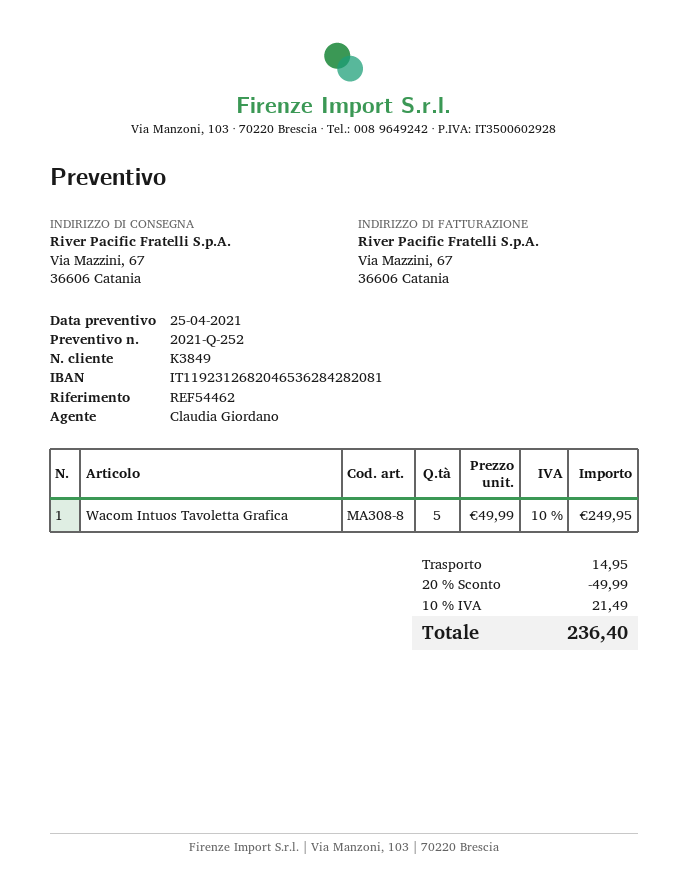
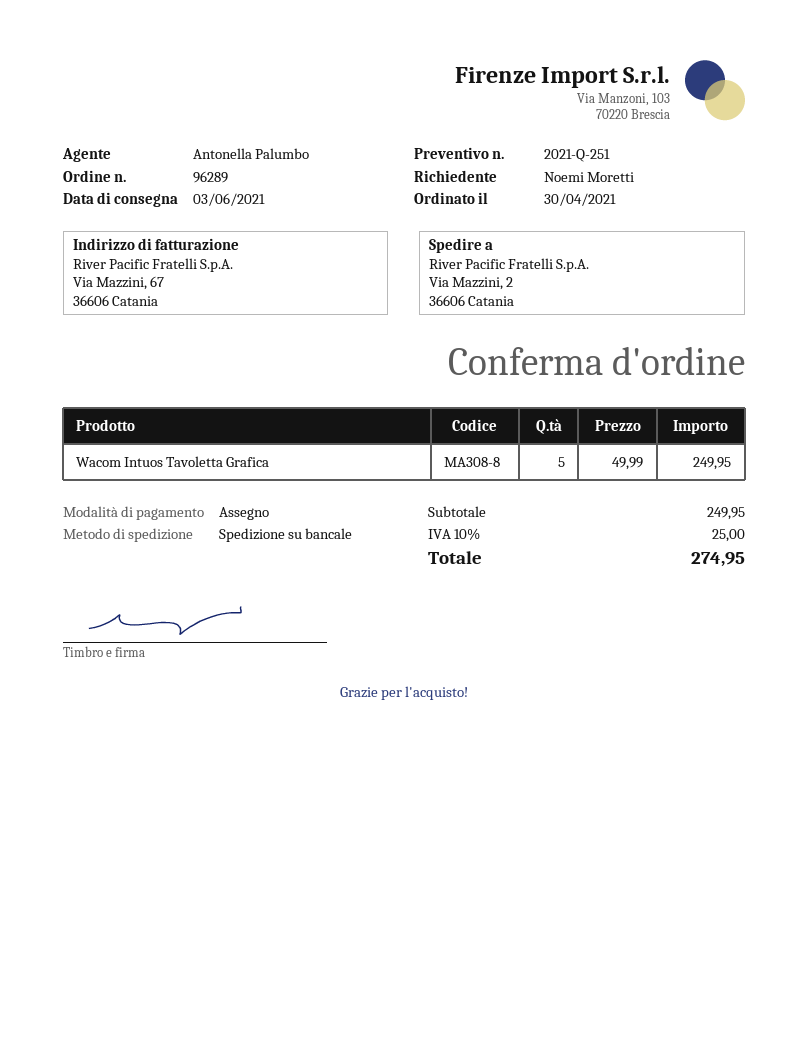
quote number: 2021-Q-252 -> 2021-Q-251
sales rep: Claudia Giordano -> Antonella Palumbo
ship to: Via Mazzini, 67, 36606 Catania -> Via Mazzini, 2, 36606 Catania
discount: 20% = 49.99 -> none
shipping: 14.95 -> none
tax: 10% = 21.49 -> 10% = 25.00
total: 236.40 -> 274.95

